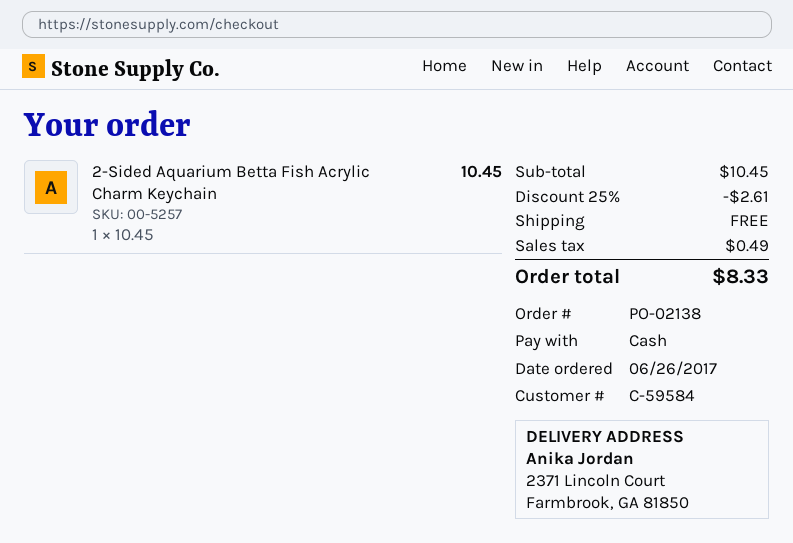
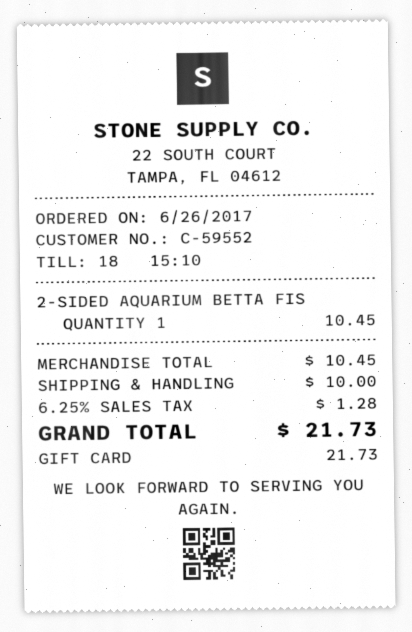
customer number: C-59584 -> C-59552
payment method: cash -> gift card
discount: 25% = 2.61 -> none
shipping: 0.00 -> 10.00
tax: 0.49 -> 1.28
total: 8.33 -> 21.73

